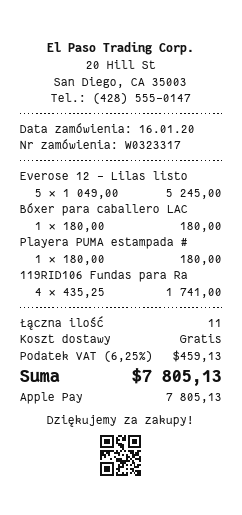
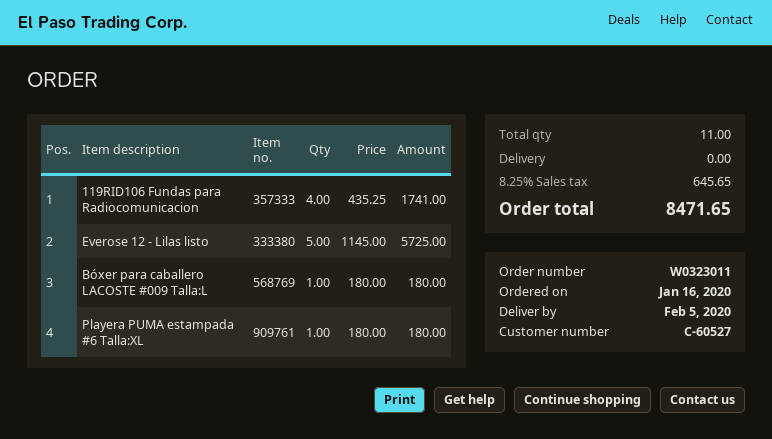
order number: W0323317 -> W0323011
Everose 12 - Lilas listo: 5 x 1049.00 = 5245.00 -> 5 x 1145.00 = 5725.00
tax: 6.25% = 459.13 -> 8.25% = 645.65
total: 7805.13 -> 8471.65

